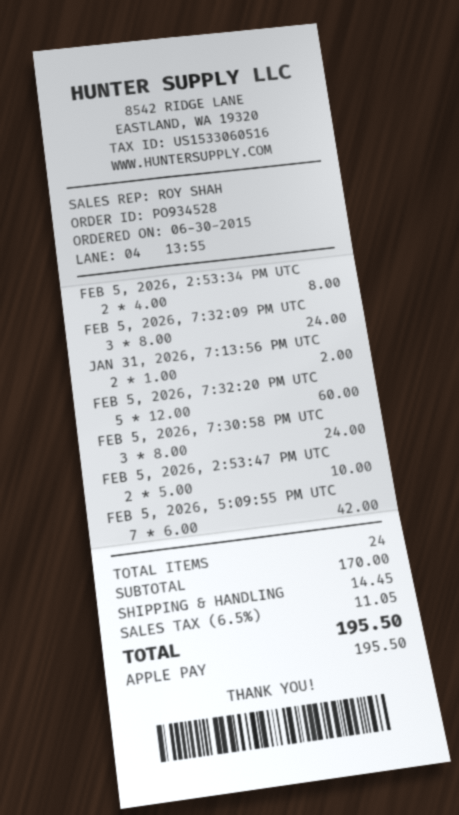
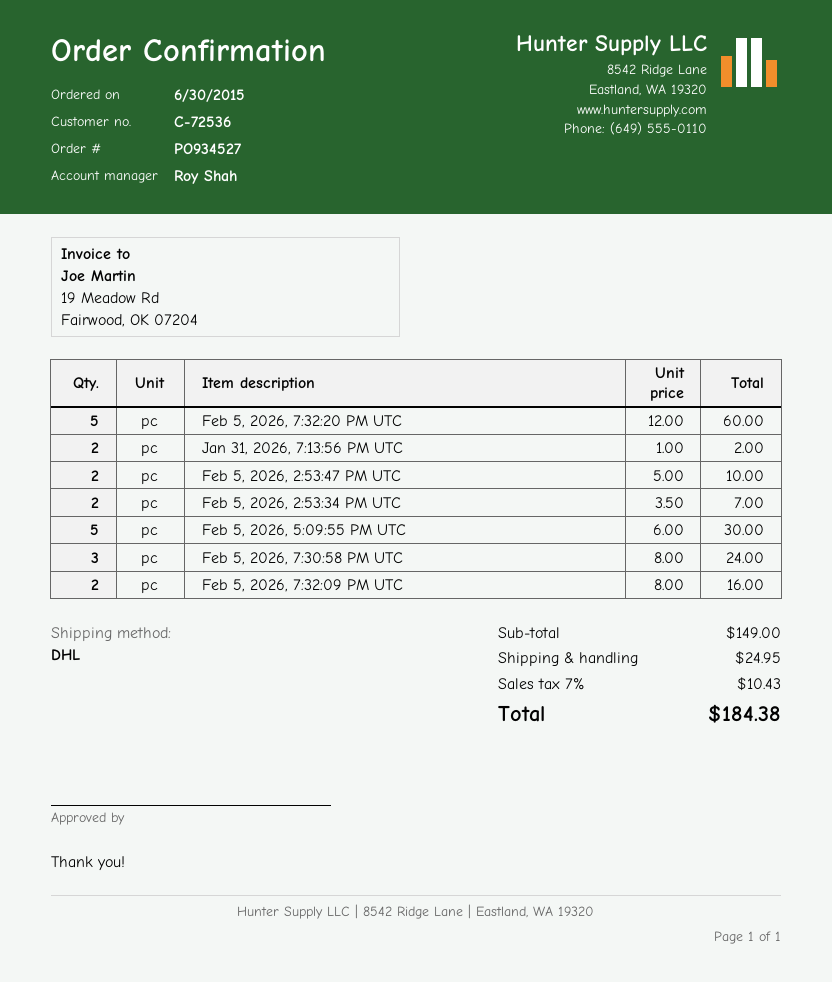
order number: PO934528 -> PO934527
FEB 5, 2026, 2:53:34 PM UTC: 2 x 4.00 = 8.00 -> 2 x 3.50 = 7.00
FEB 5, 2026, 7:32:09 PM UTC: 3 x 8.00 = 24.00 -> 2 x 8.00 = 16.00
FEB 5, 2026, 5:09:55 PM UTC: 7 x 6.00 = 42.00 -> 5 x 6.00 = 30.00
subtotal: 170.00 -> 149.00
shipping: 14.45 -> 24.95
tax: 6.5% = 11.05 -> 7% = 10.43
total: 195.50 -> 184.38

